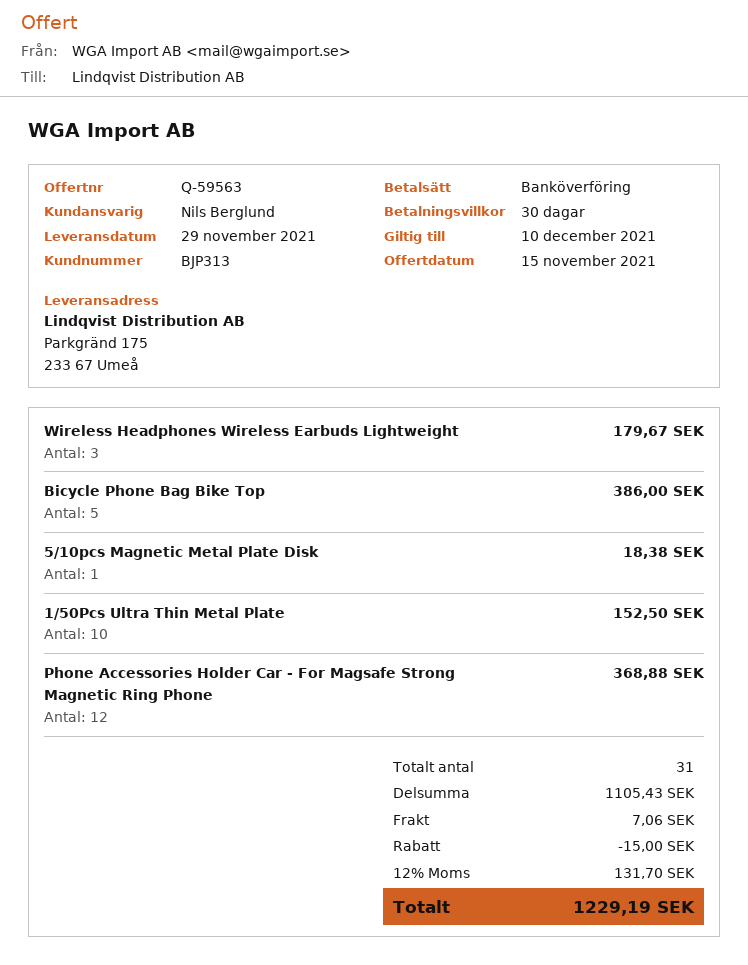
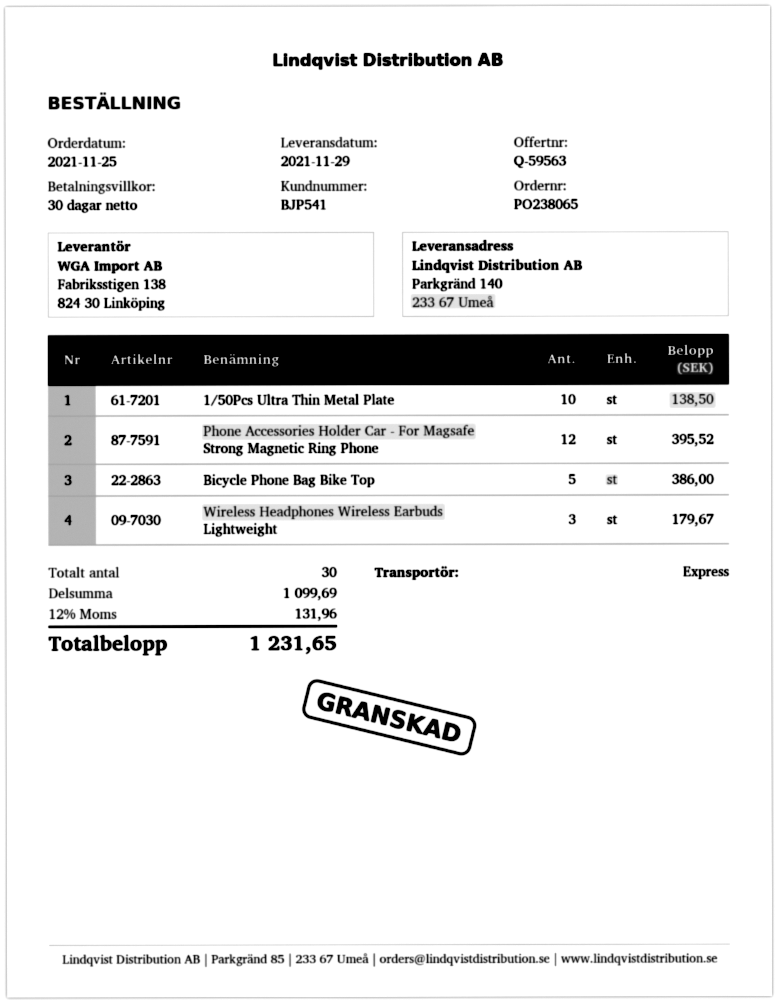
customer number: BJP313 -> BJP541
ship to: Parkgränd 175, 233 67 Umeå -> Parkgränd 140, 233 67 Umeå
5/10pcs Magnetic Metal Plate Disk: 1 for 18.38 -> none
1/50Pcs Ultra Thin Metal Plate: 10 for 152.50 -> 10 for 138.50
Phone Accessories Holder Car - For Magsafe Strong Magnetic Ring Phone: 12 for 368.88 -> 12 for 395.52
total quantity: 31 -> 30
subtotal: 1105.43 -> 1099.69
discount: 15.00 -> none
shipping: 7.06 -> none
tax: 12% = 131.70 -> 12% = 131.96
total: 1229.19 -> 1231.65

